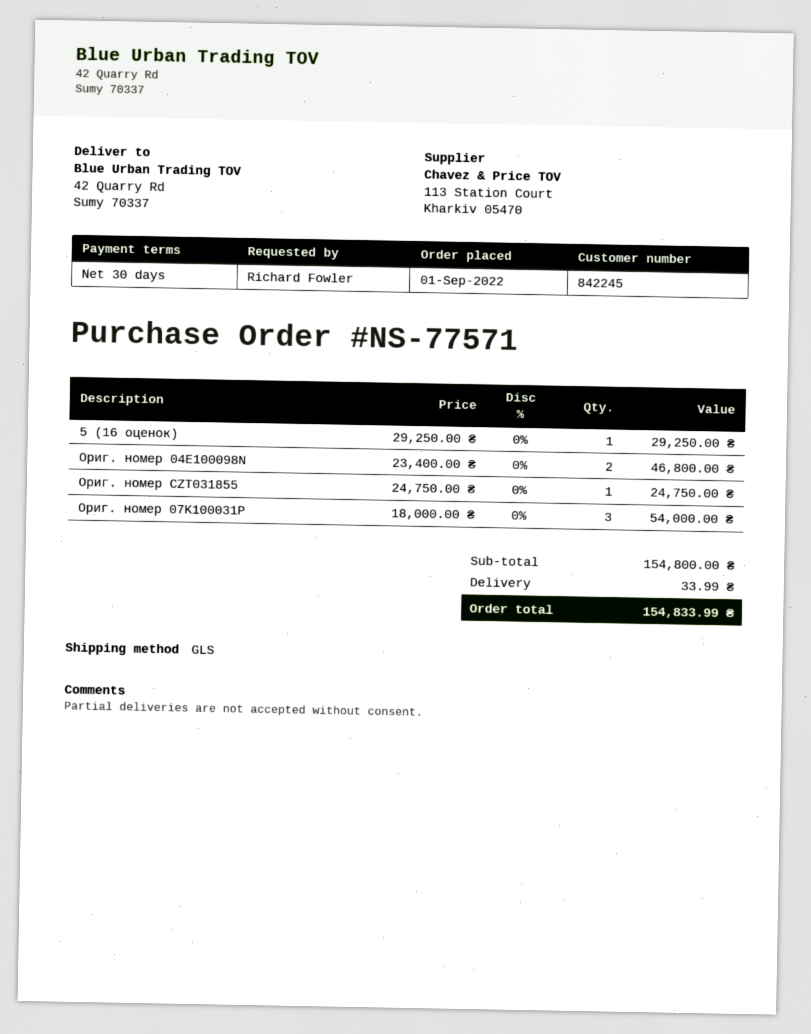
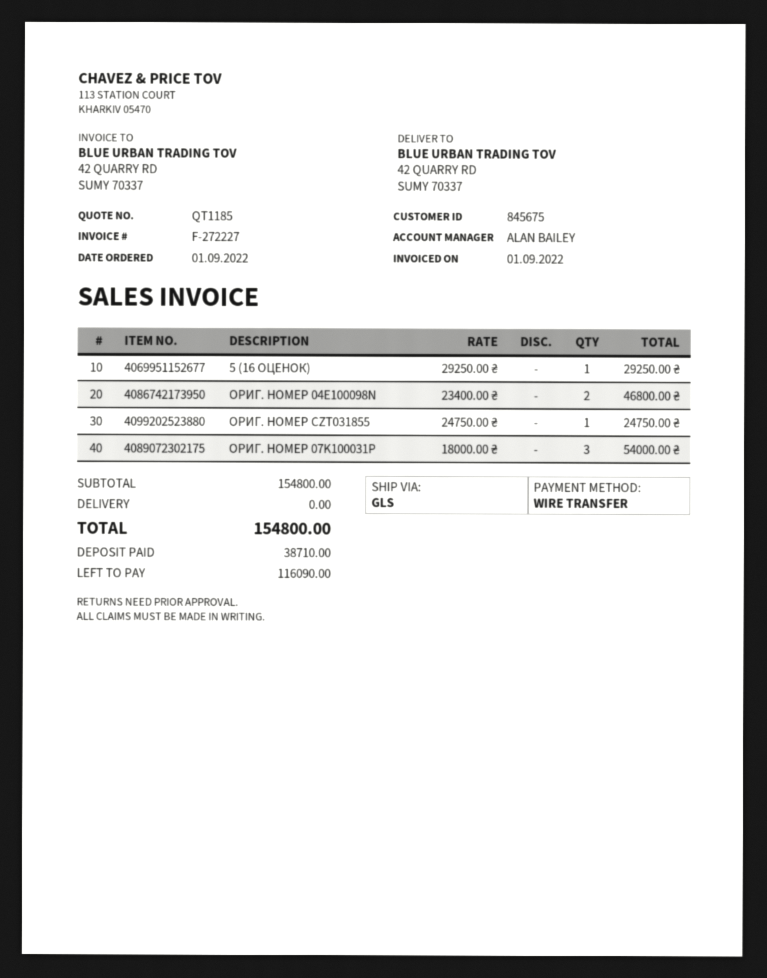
customer number: 842245 -> 845675
shipping: 33.99 -> 0.00
total: 154833.99 -> 154800.00

